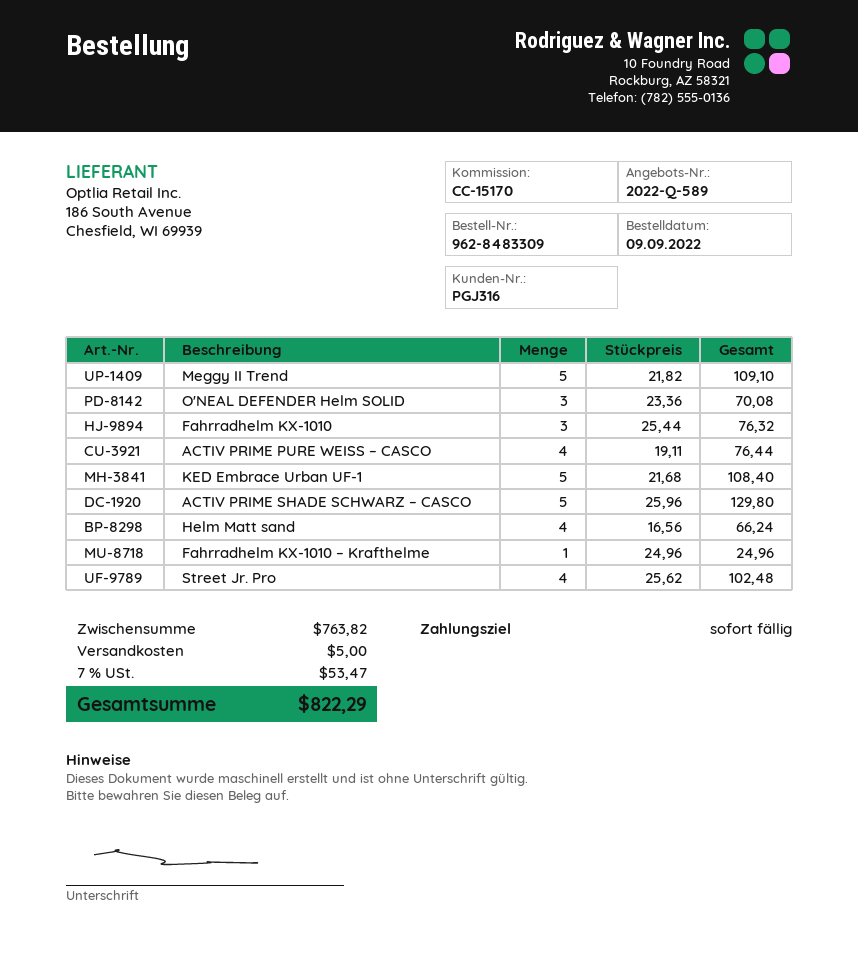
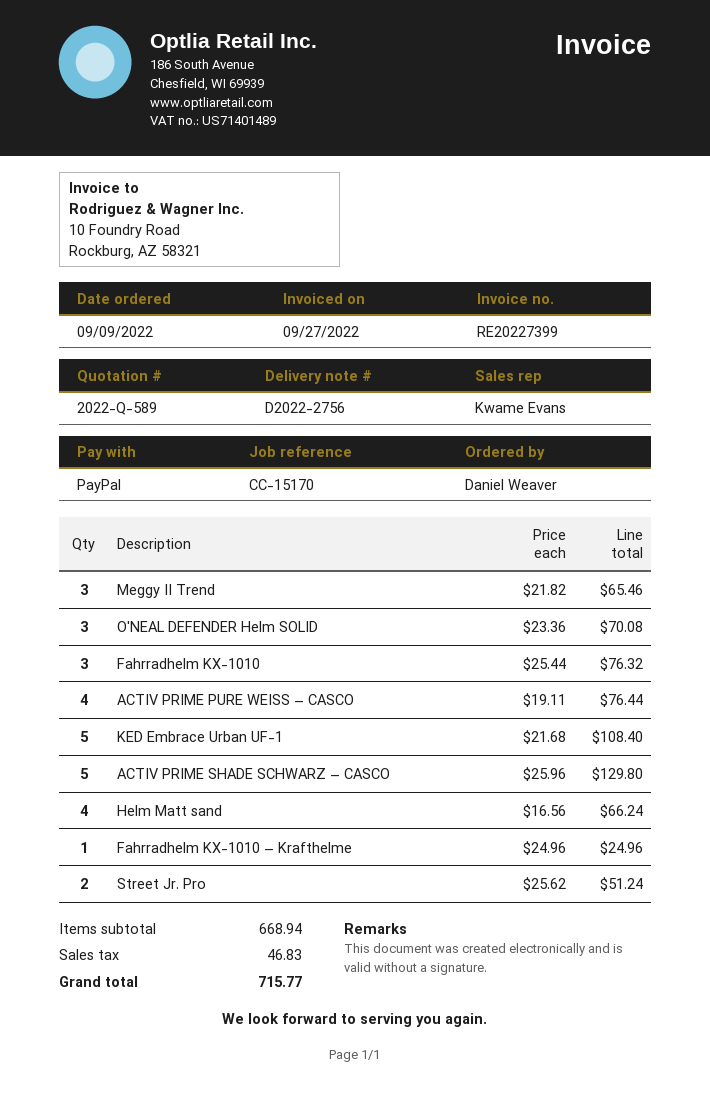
Meggy II Trend: 5 x 21.82 = 109.10 -> 3 x 21.82 = 65.46
Street Jr. Pro: 4 x 25.62 = 102.48 -> 2 x 25.62 = 51.24
subtotal: 763.82 -> 668.94
shipping: 5.00 -> none
tax: 53.47 -> 46.83
total: 822.29 -> 715.77

